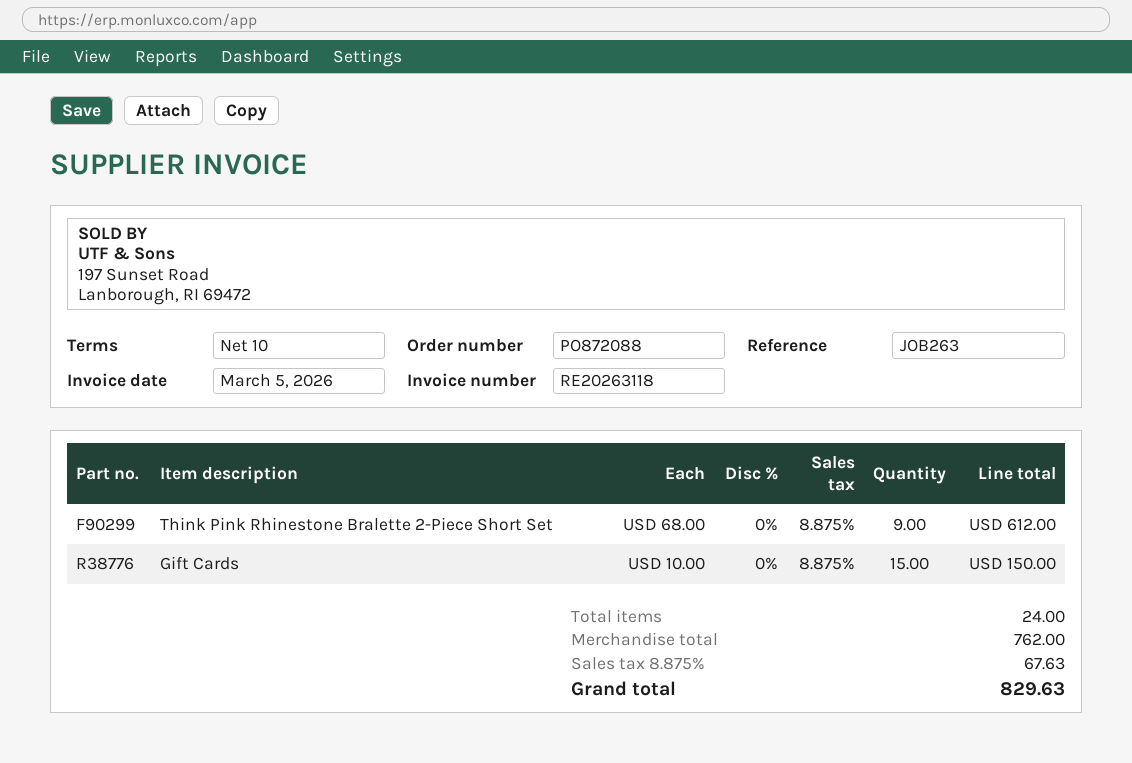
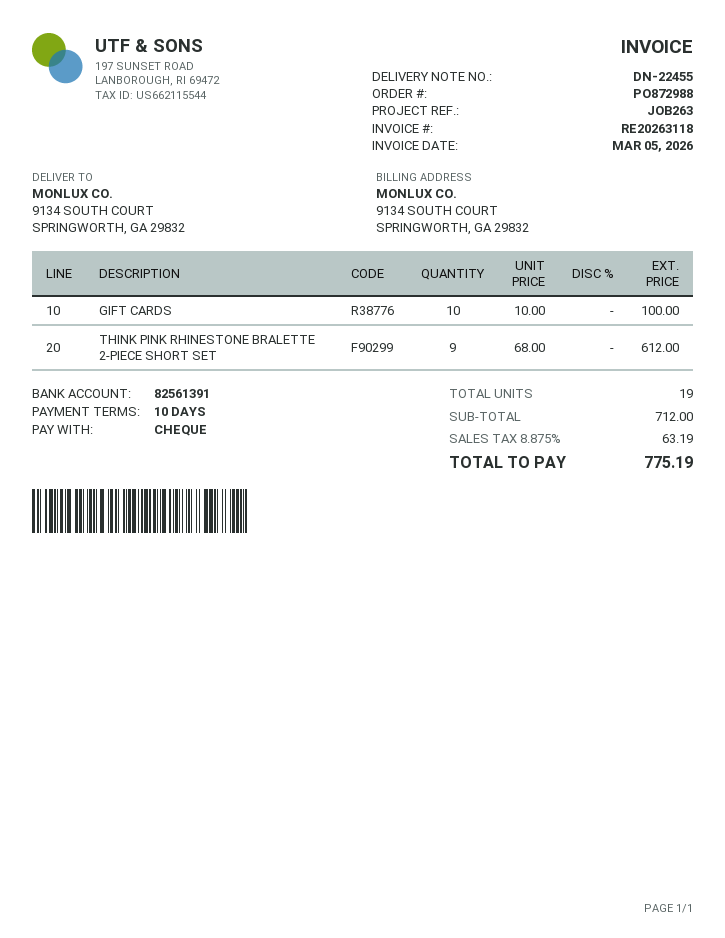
order number: PO872088 -> PO872988
Gift Cards: 15 x 10.00 = 150.00 -> 10 x 10.00 = 100.00
total quantity: 24 -> 19
subtotal: 762.00 -> 712.00
tax: 8.875% = 67.63 -> 8.875% = 63.19
total: 829.63 -> 775.19

